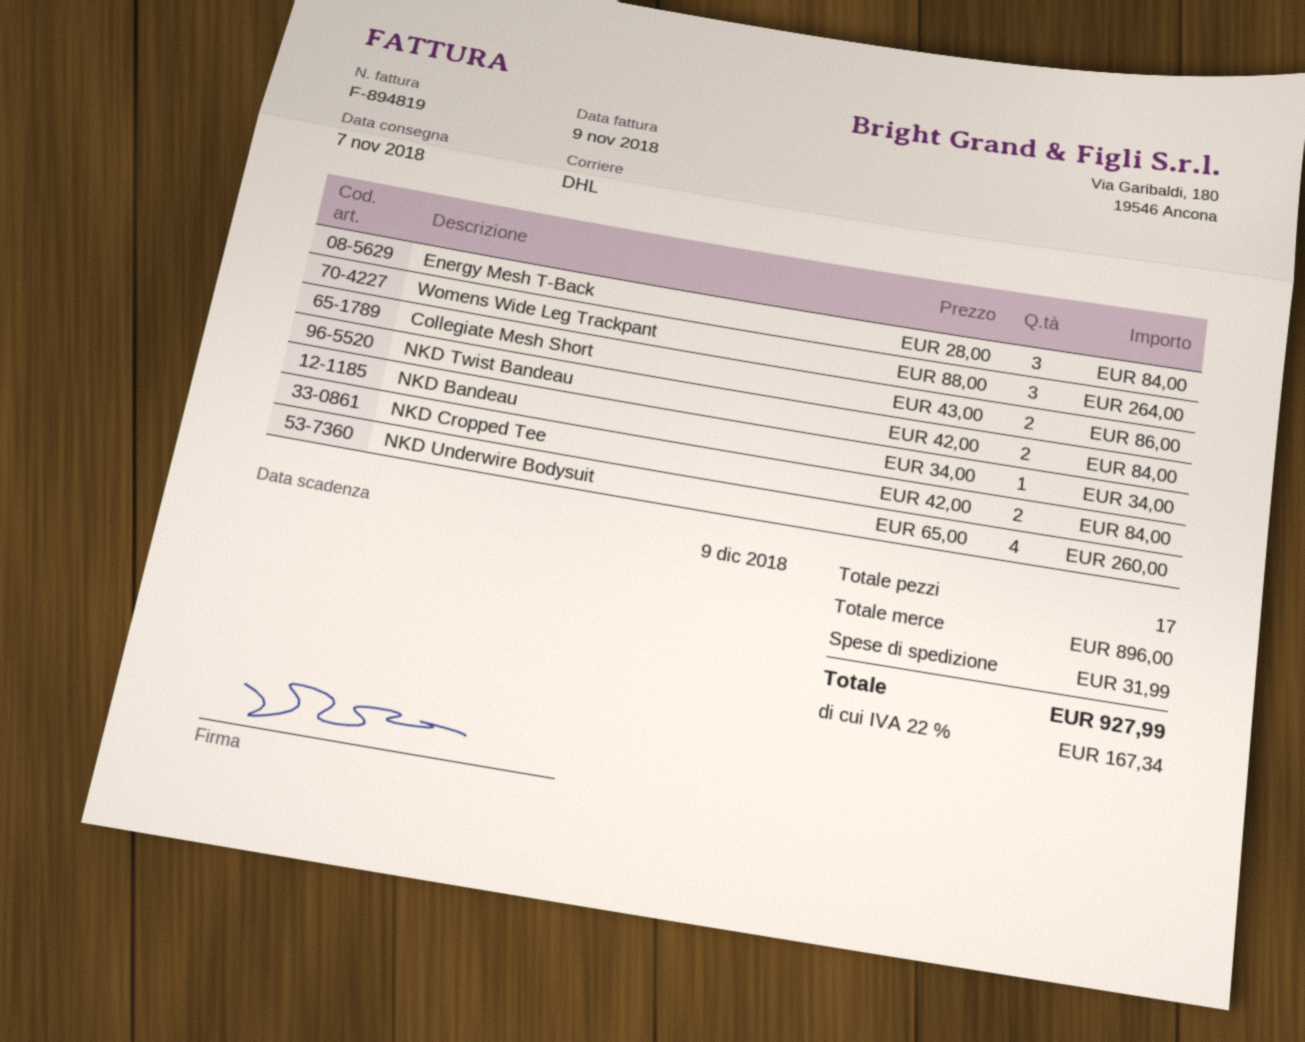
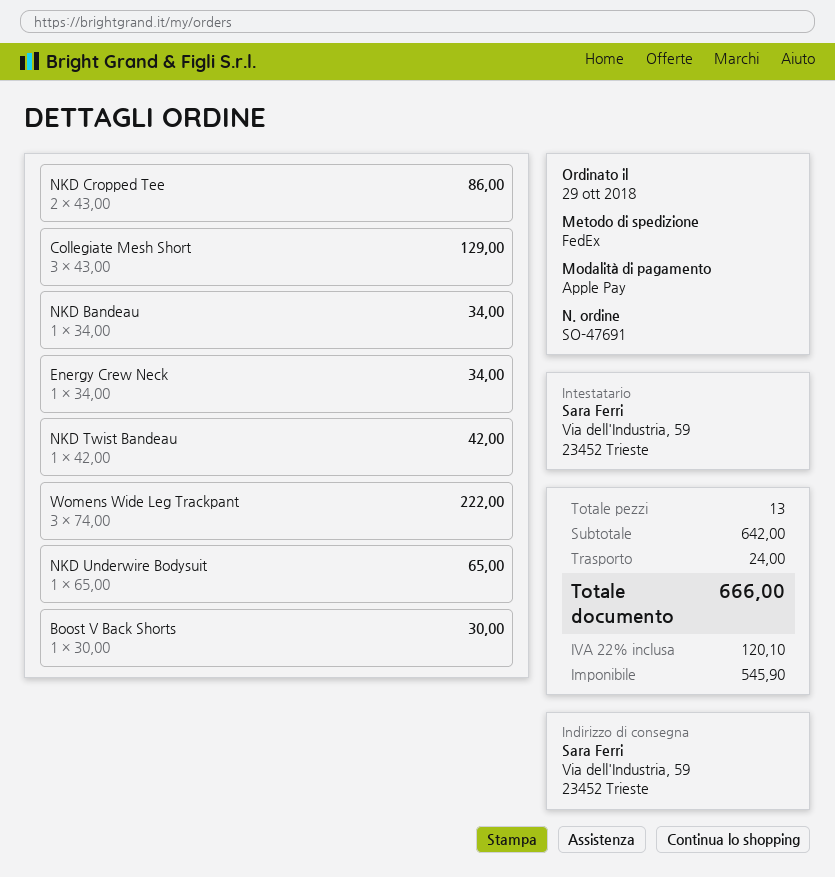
shipping method: DHL -> FedEx
Energy Mesh T-Back: 3 x 28.00 = 84.00 -> none
Womens Wide Leg Trackpant: 3 x 88.00 = 264.00 -> 3 x 74.00 = 222.00
Collegiate Mesh Short: 2 x 43.00 = 86.00 -> 3 x 43.00 = 129.00
NKD Twist Bandeau: 2 x 42.00 = 84.00 -> 1 x 42.00 = 42.00
NKD Cropped Tee: 2 x 42.00 = 84.00 -> 2 x 43.00 = 86.00
NKD Underwire Bodysuit: 4 x 65.00 = 260.00 -> 1 x 65.00 = 65.00
Energy Crew Neck: none -> 1 x 34.00 = 34.00
Boost V Back Shorts: none -> 1 x 30.00 = 30.00
total quantity: 17 -> 13
subtotal: 896.00 -> 642.00
shipping: 31.99 -> 24.00
tax: 22% = 167.34 -> 22% = 120.10
total: 927.99 -> 666.00

